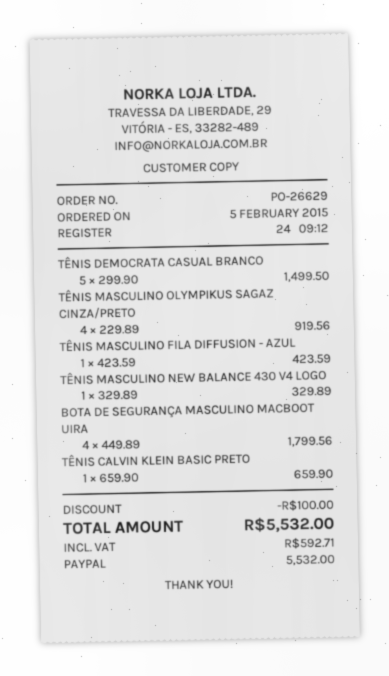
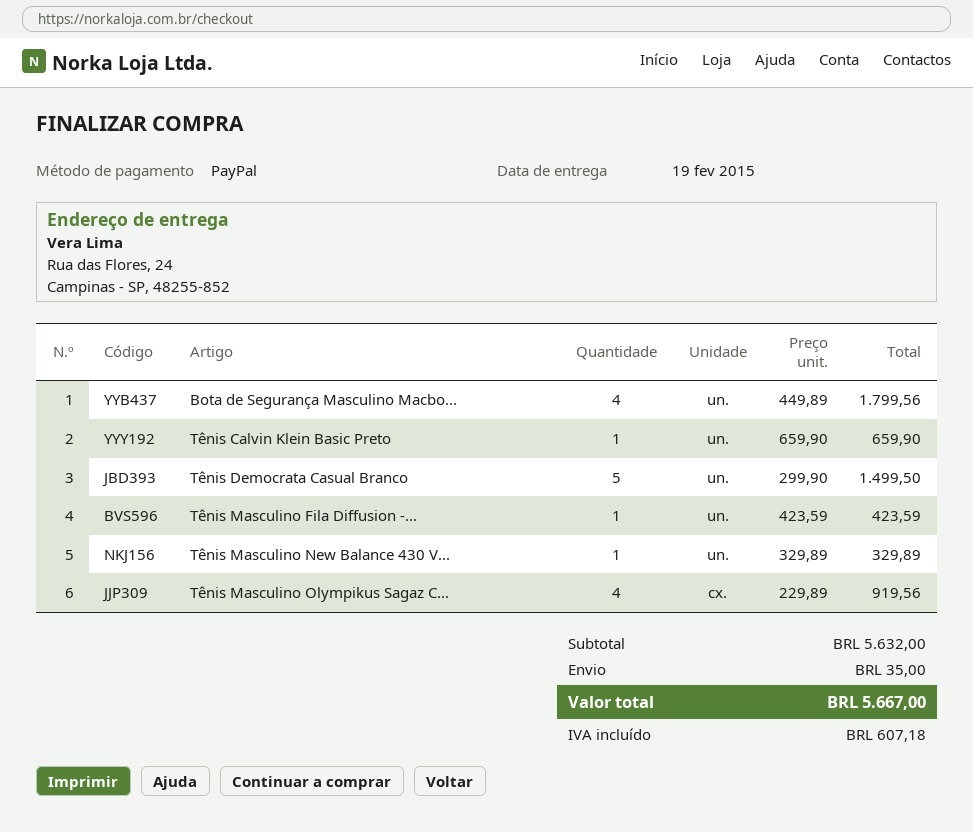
discount: 100.00 -> none
shipping: none -> 35.00
tax: 592.71 -> 607.18
total: 5532.00 -> 5667.00

